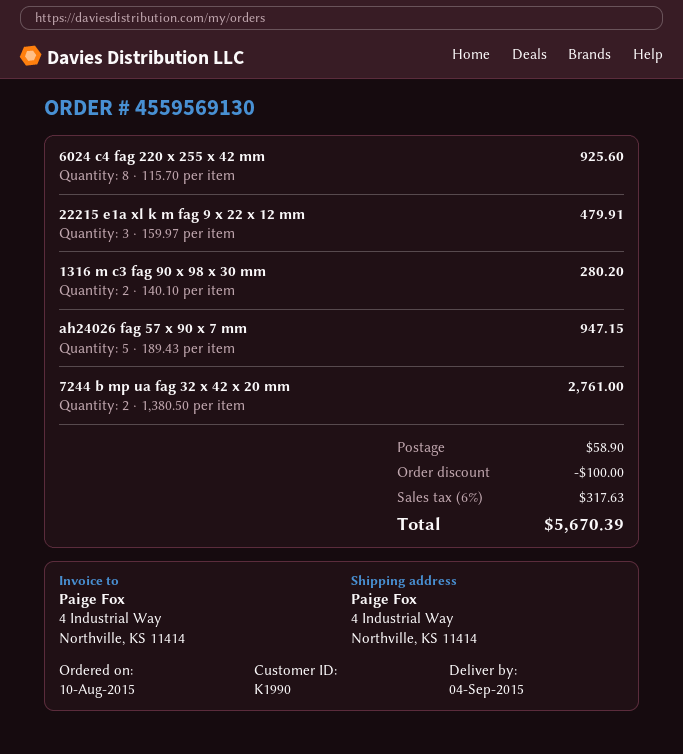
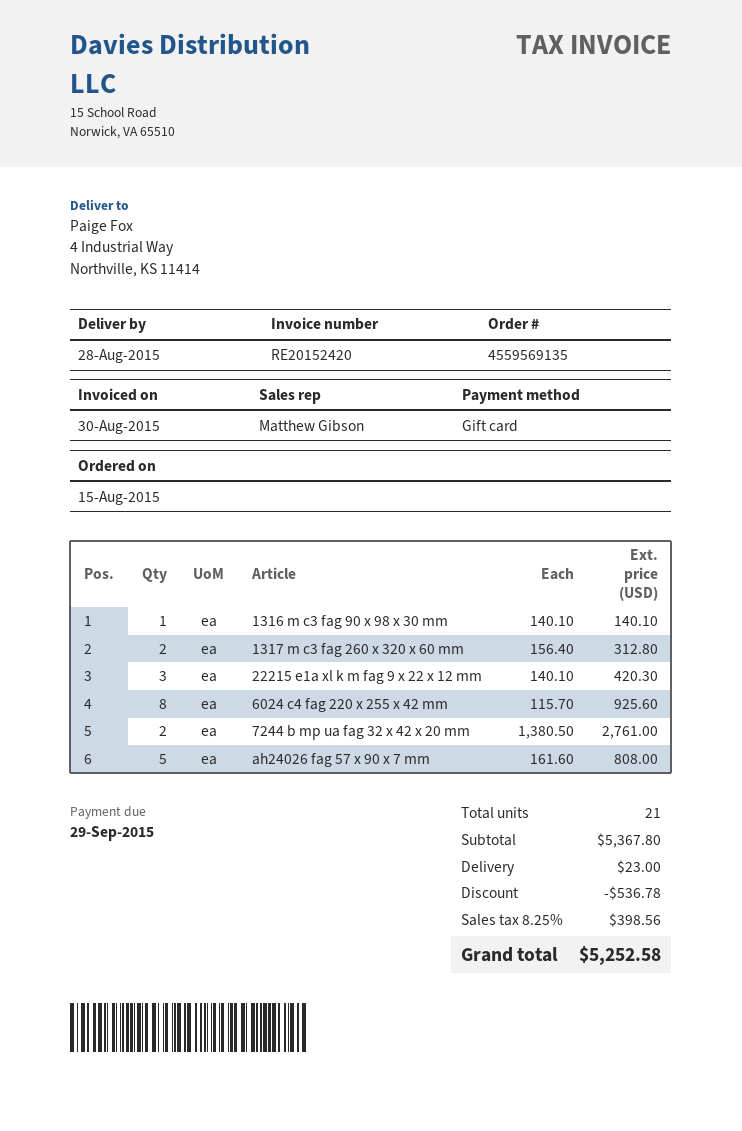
order number: 4559569130 -> 4559569135
order date: 2015-08-10 -> 2015-08-15
delivery date: 2015-09-04 -> 2015-08-28
22215 e1a xl k m fag 9 x 22 x 12 mm: 3 x 159.97 = 479.91 -> 3 x 140.10 = 420.30
1316 m c3 fag 90 x 98 x 30 mm: 2 x 140.10 = 280.20 -> 1 x 140.10 = 140.10
ah24026 fag 57 x 90 x 7 mm: 5 x 189.43 = 947.15 -> 5 x 161.60 = 808.00
1317 m c3 fag 260 x 320 x 60 mm: none -> 2 x 156.40 = 312.80
discount: 100.00 -> 536.78
shipping: 58.90 -> 23.00
tax: 6% = 317.63 -> 8.25% = 398.56
total: 5670.39 -> 5252.58

